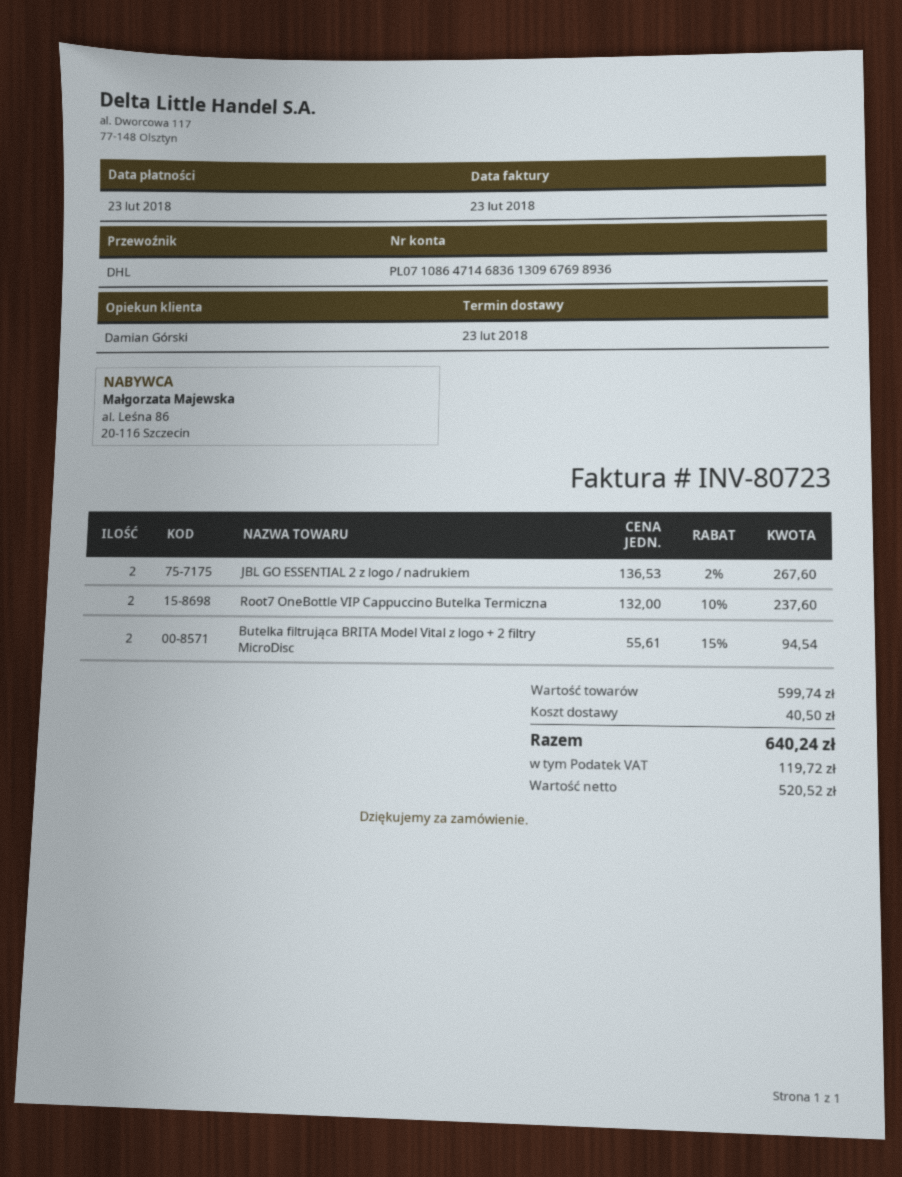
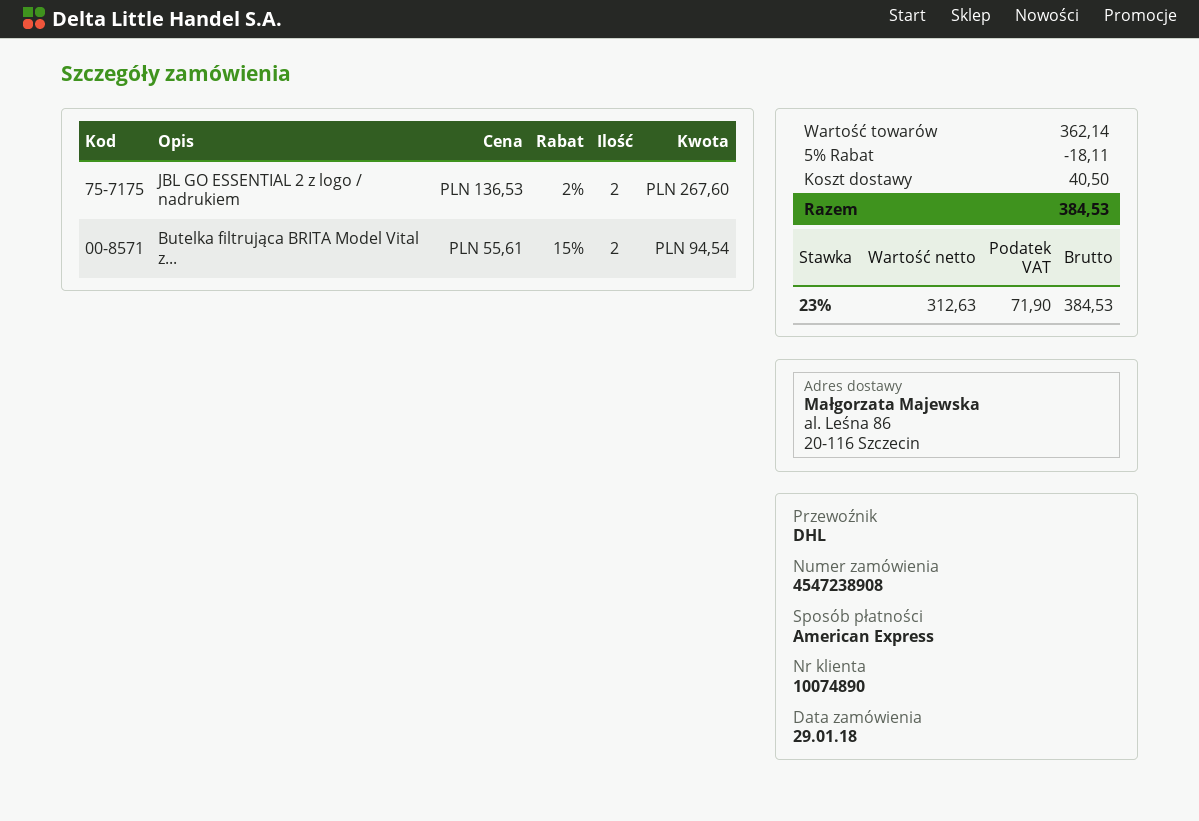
Root7 OneBottle VIP Cappuccino Butelka Termiczna: 2 x 132.00 - 10% = 237.60 -> none
subtotal: 599.74 -> 362.14
discount: none -> 5% = 18.11
net: 520.52 -> 312.63
tax: 119.72 -> 71.90
total: 640.24 -> 384.53

